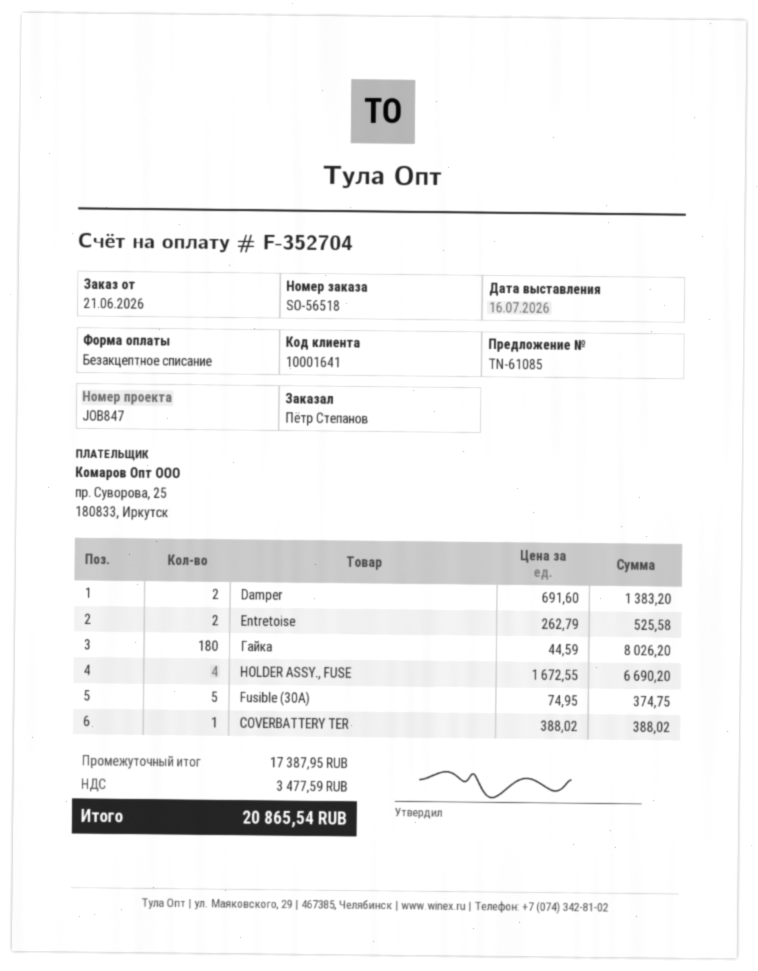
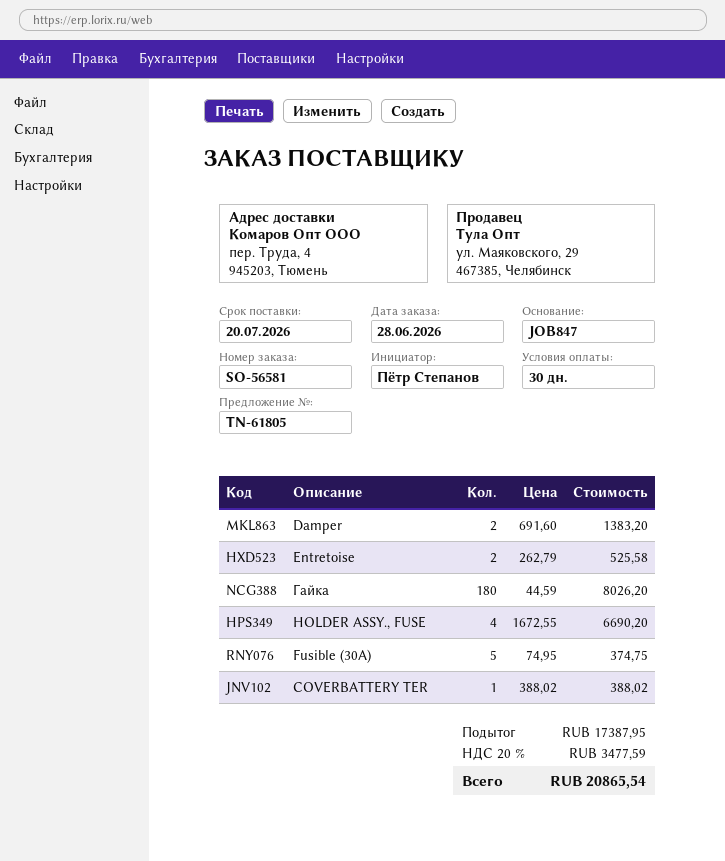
quote number: TN-61085 -> TN-61805
order number: SO-56518 -> SO-56581
order date: 2026-06-21 -> 2026-06-28

